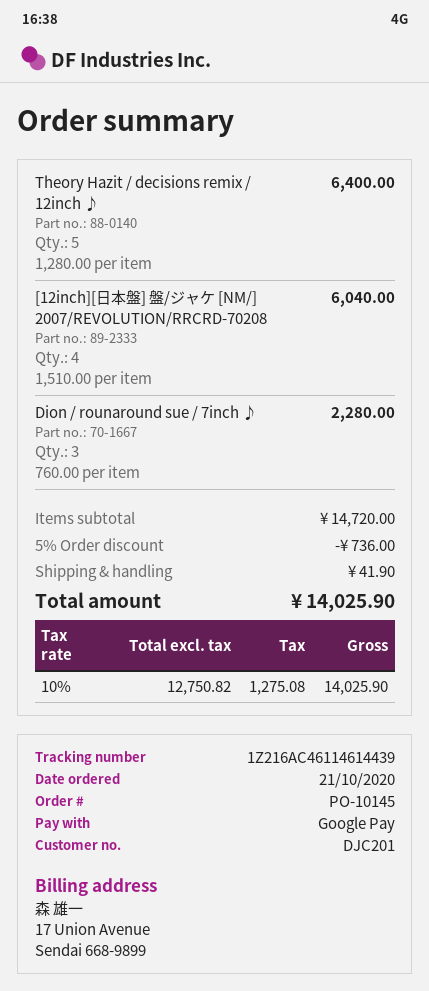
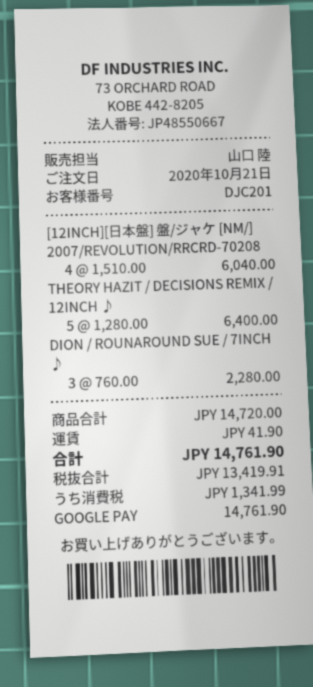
discount: 5% = 736.00 -> none
net: 12750.82 -> 13419.91
tax: 1275.08 -> 1341.99
total: 14025.90 -> 14761.90

